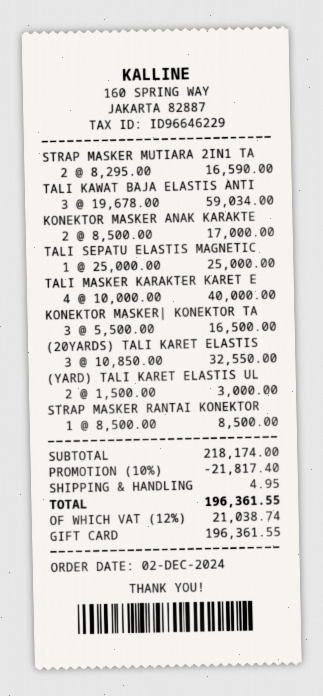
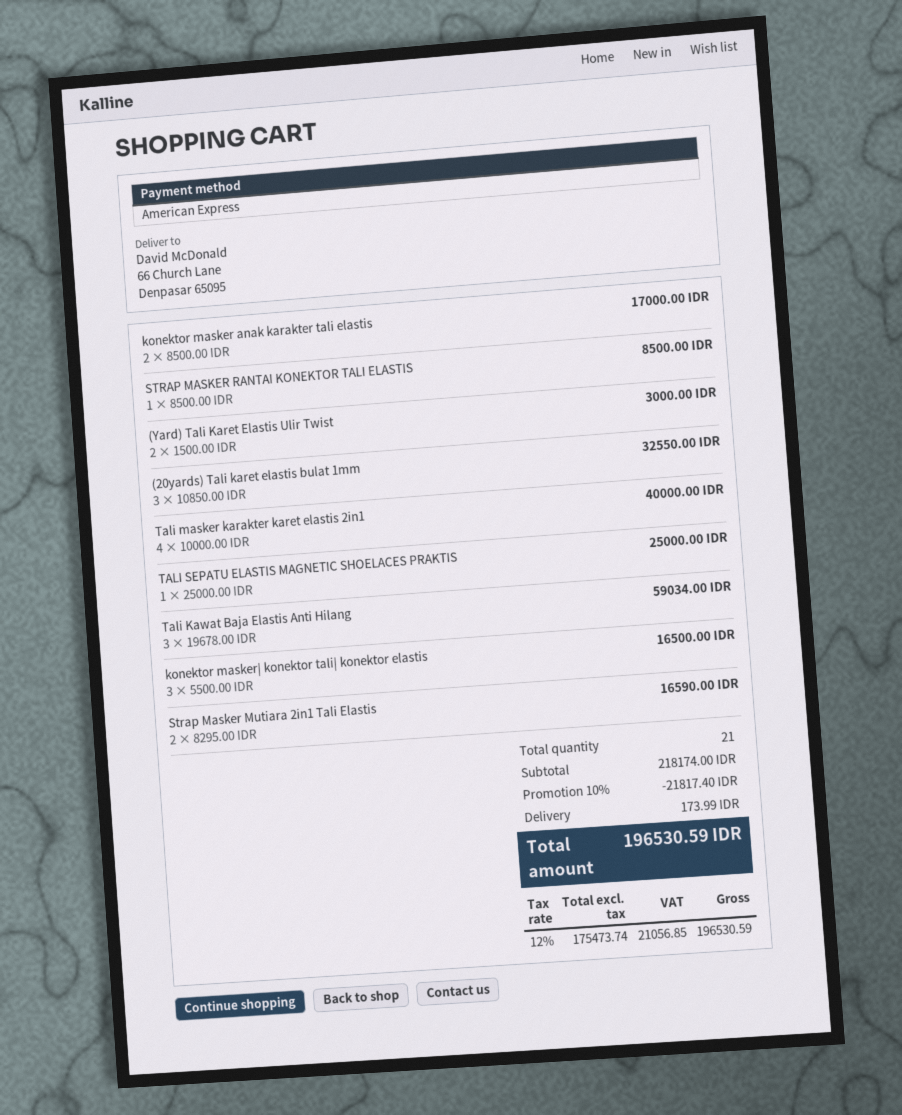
payment method: gift card -> American Express
shipping: 4.95 -> 173.99
tax: 12% = 21038.74 -> 12% = 21056.85
total: 196361.55 -> 196530.59

